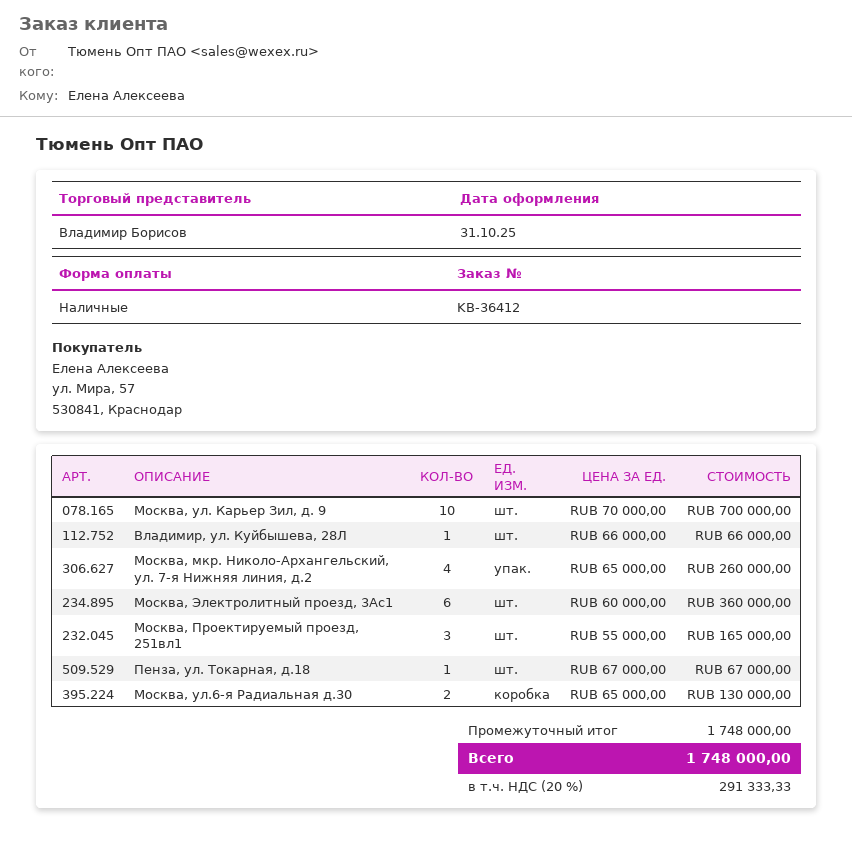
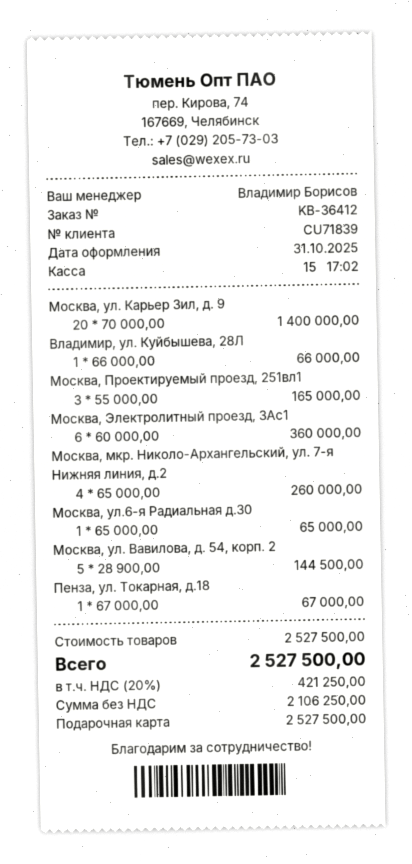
payment method: cash -> gift card
Москва, ул. Карьер Зил, д. 9: 10 x 70000.00 = 700000.00 -> 20 x 70000.00 = 1400000.00
Москва, ул.6-я Радиальная д.30: 2 x 65000.00 = 130000.00 -> 1 x 65000.00 = 65000.00
Москва, ул. Вавилова, д. 54, корп. 2: none -> 5 x 28900.00 = 144500.00
subtotal: 1748000.00 -> 2527500.00
tax: 20% = 291333.33 -> 20% = 421250.00
total: 1748000.00 -> 2527500.00

